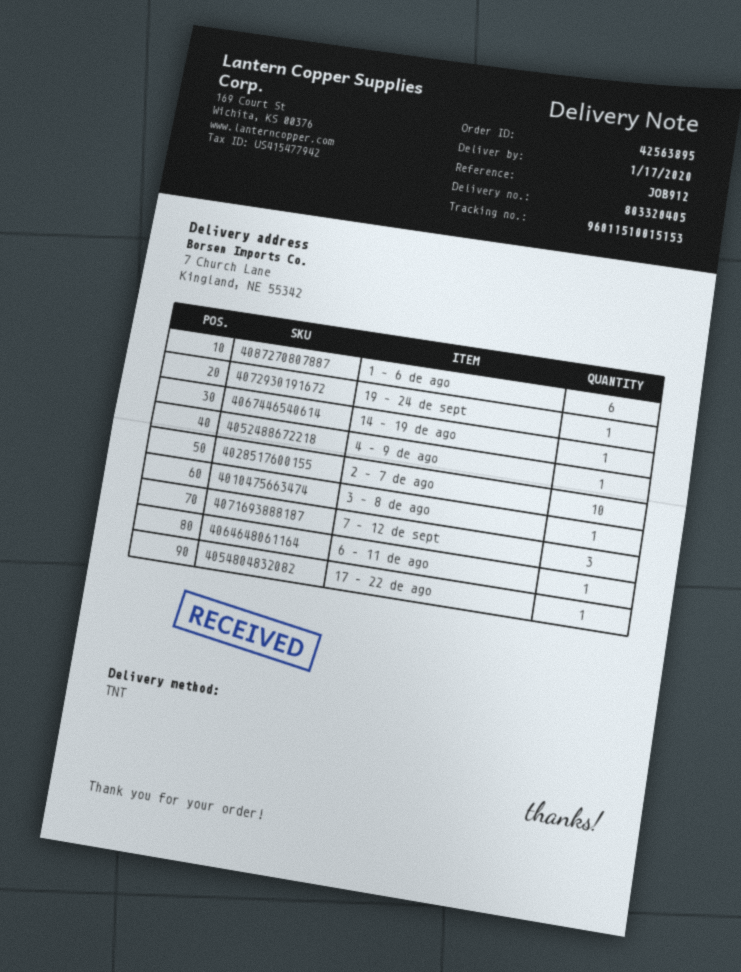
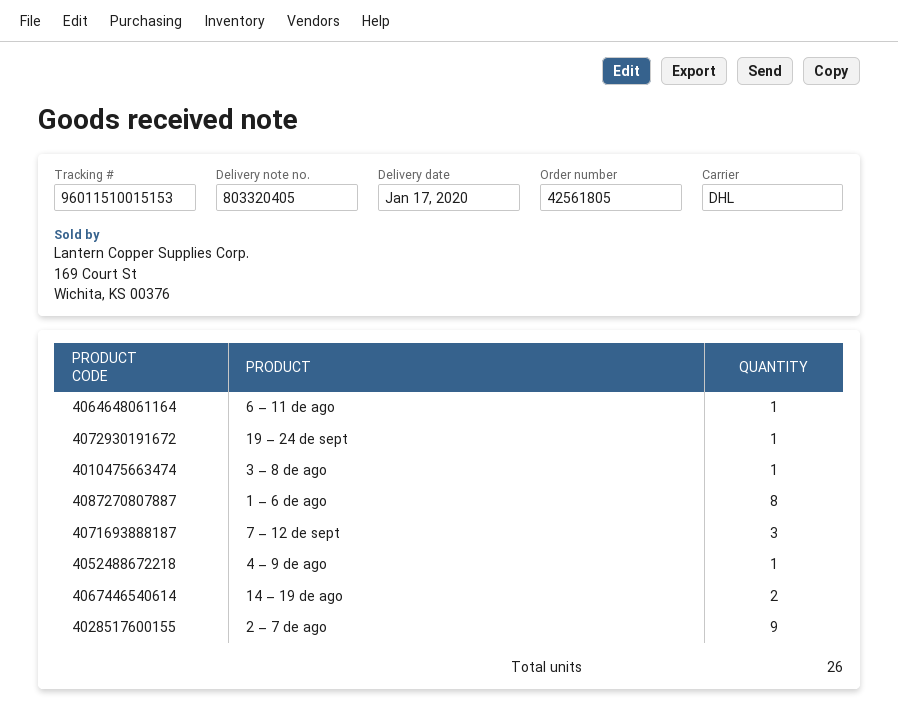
order number: 42563895 -> 42561805
shipping method: TNT -> DHL
1 – 6 de ago: 6 -> 8
14 – 19 de ago: 1 -> 2
2 – 7 de ago: 10 -> 9
17 – 22 de ago: 1 -> none

